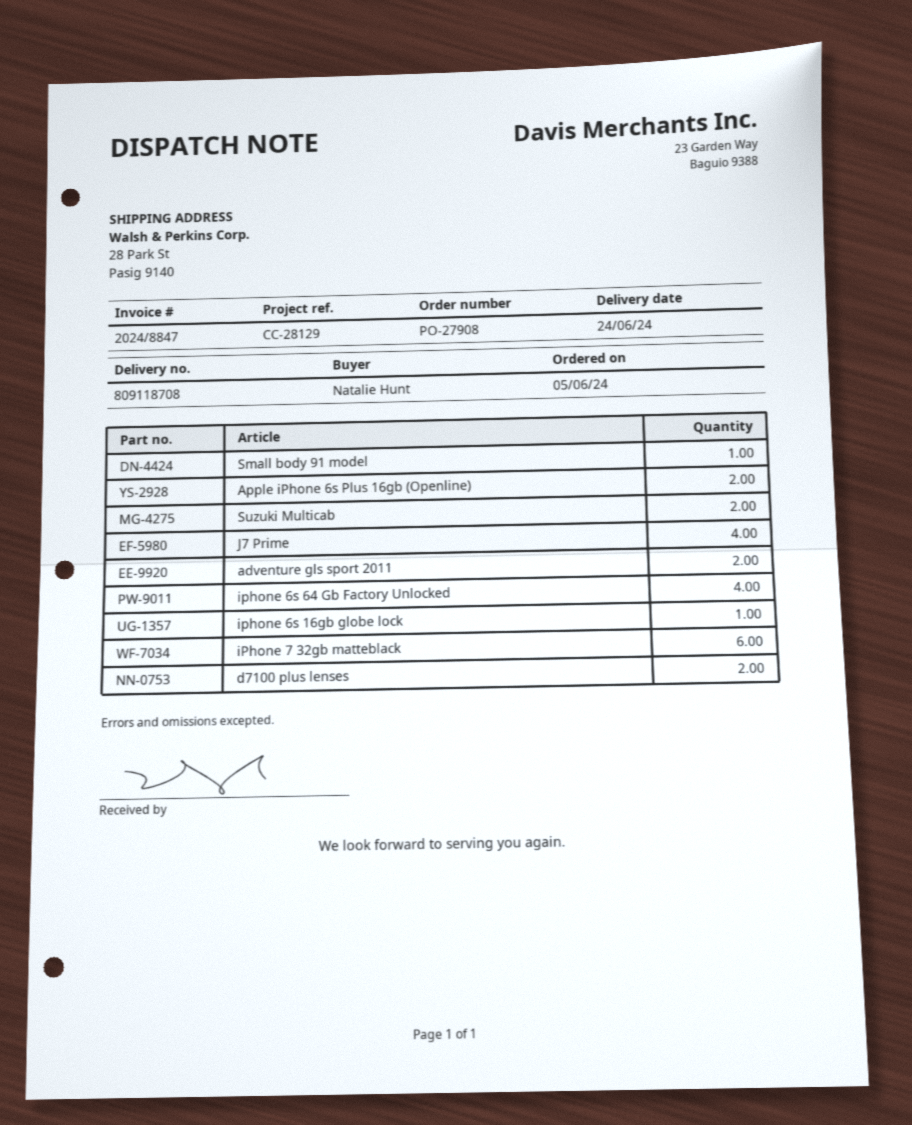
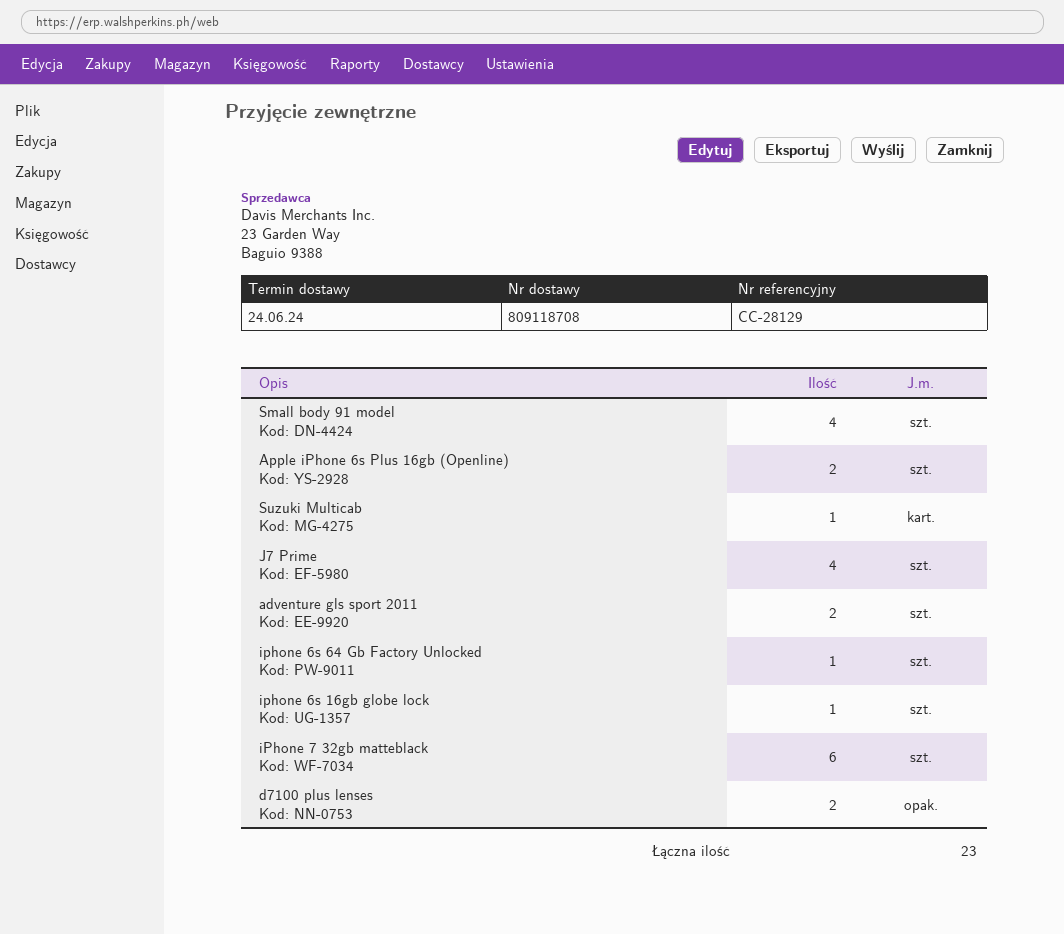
Small body 91 model: 1 -> 4
Suzuki Multicab: 2 -> 1
iphone 6s 64 Gb Factory Unlocked: 4 -> 1

